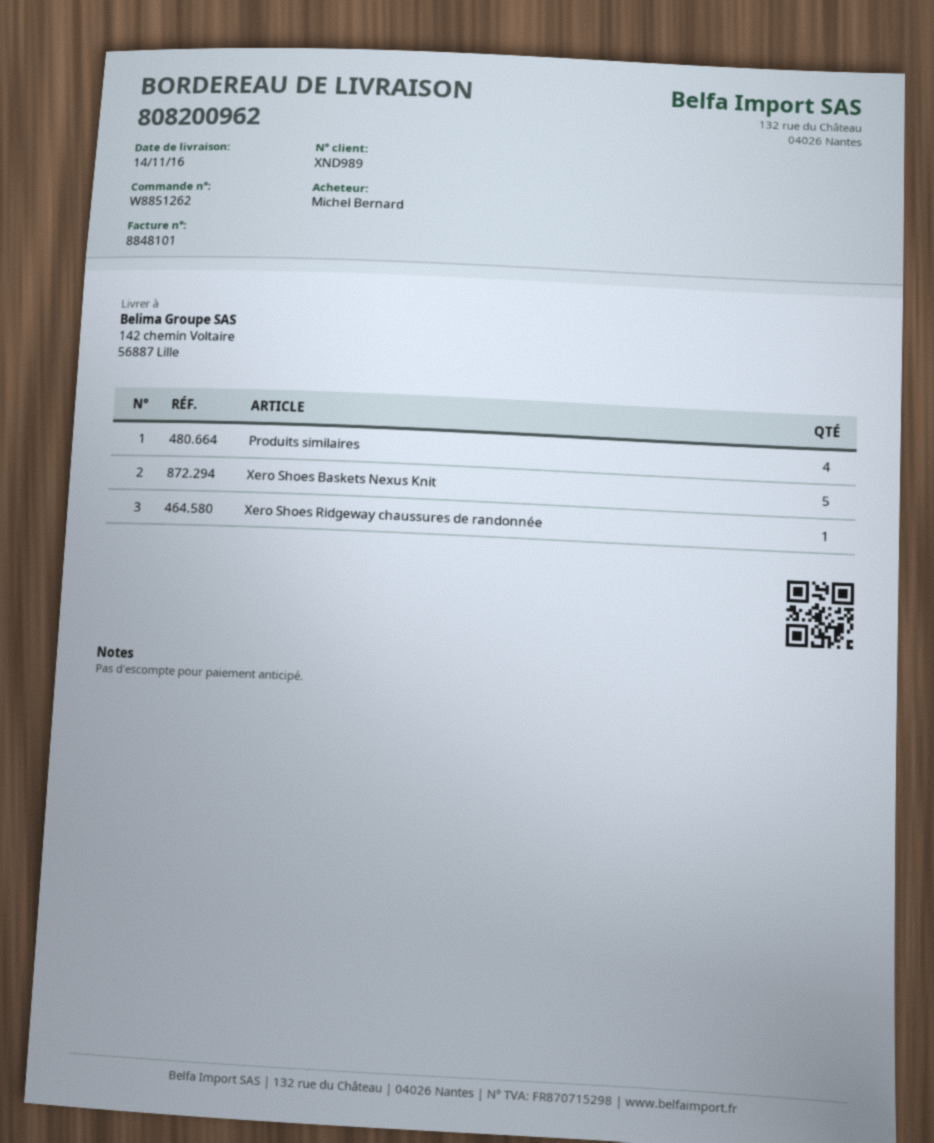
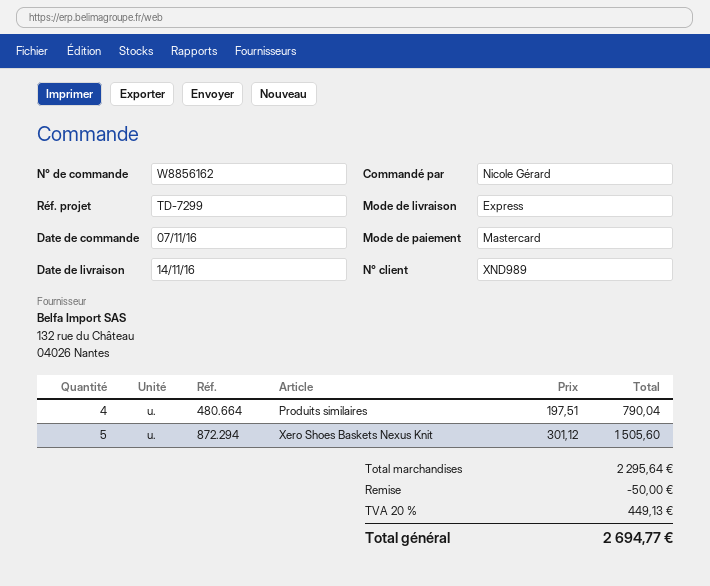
order number: W8851262 -> W8856162
ordered by: Michel Bernard -> Nicole Gérard
Xero Shoes Ridgeway chaussures de randonnée: 1 -> none

